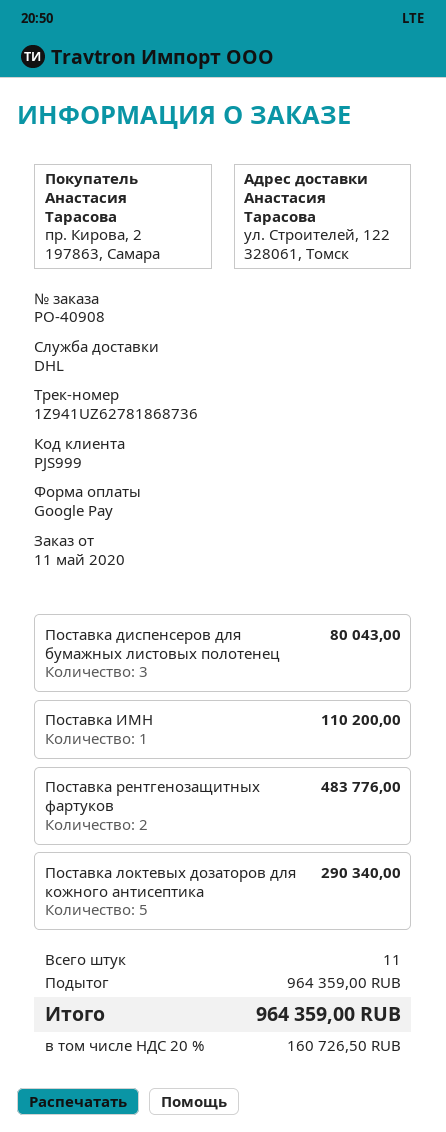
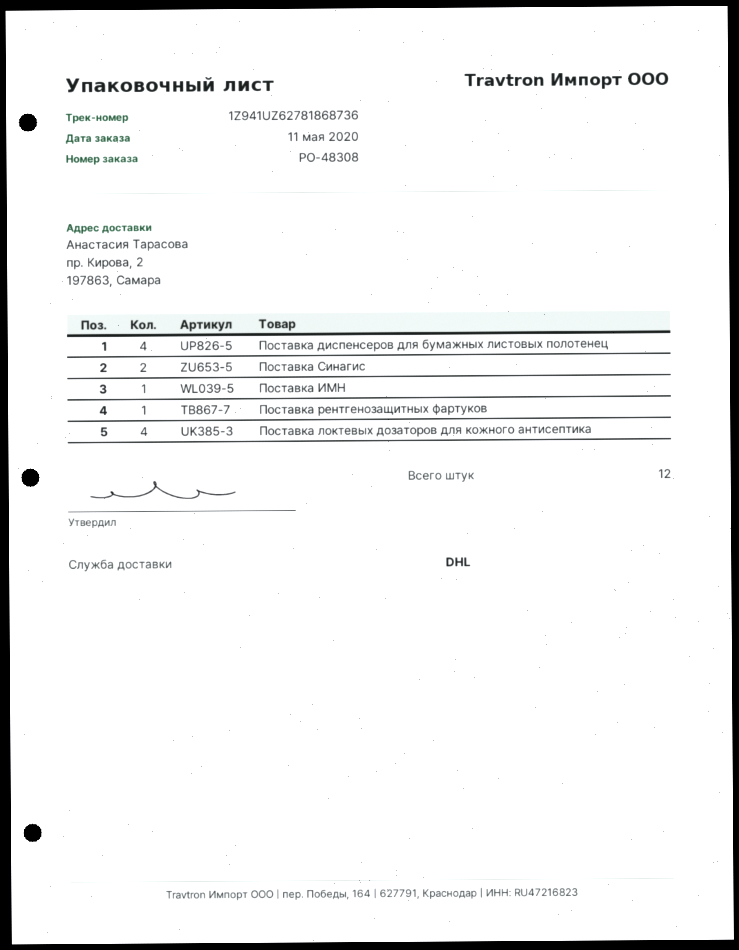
order number: PO-40908 -> PO-48308
ship to: ул. Строителей, 122, 328061, Томск -> пр. Кирова, 2, 197863, Самара
Поставка диспенсеров для бумажных листовых полотенец: 3 -> 4
Поставка рентгенозащитных фартуков: 2 -> 1
Поставка локтевых дозаторов для кожного антисептика: 5 -> 4
Поставка Синагис: none -> 2
total quantity: 11 -> 12

